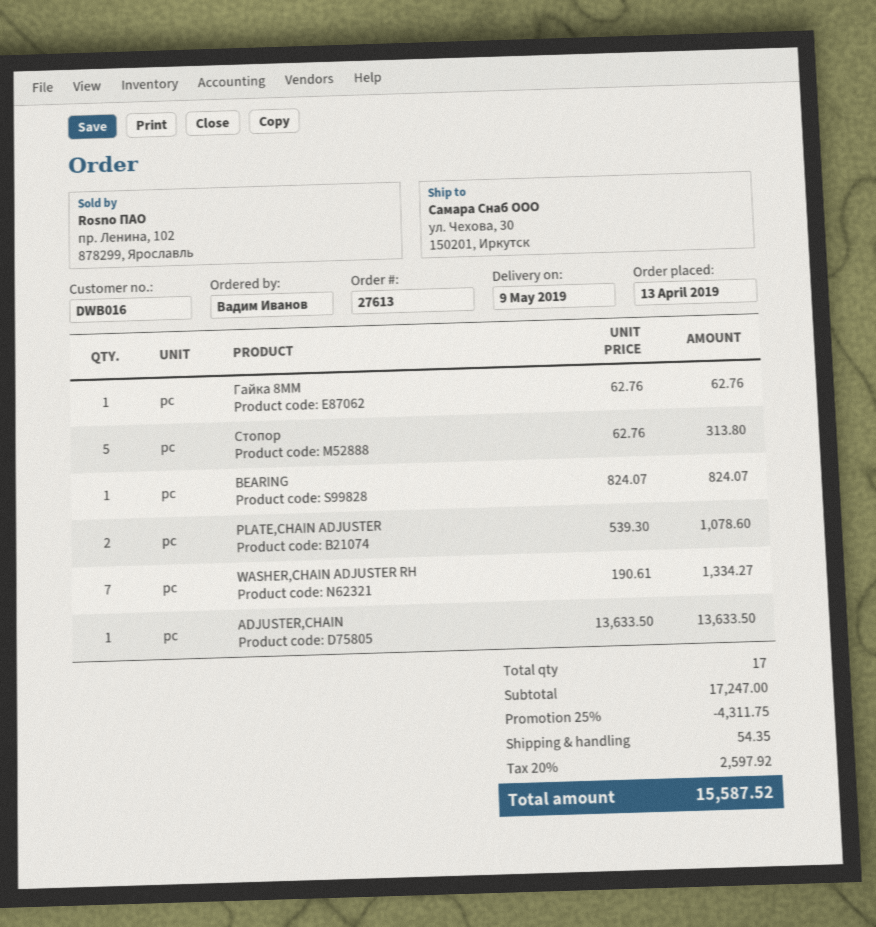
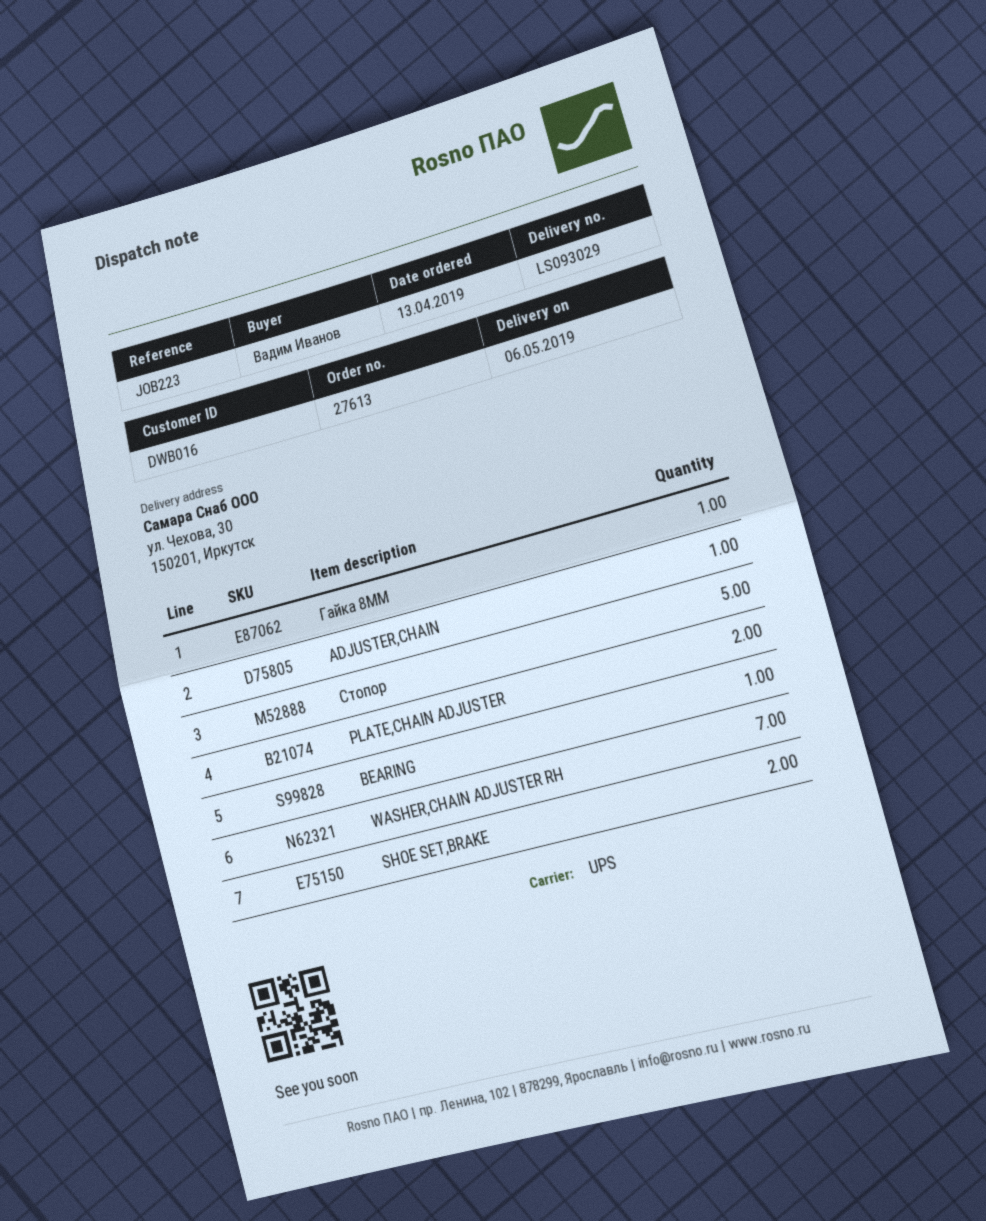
delivery date: 2019-05-09 -> 2019-05-06
SHOE SET,BRAKE: none -> 2

